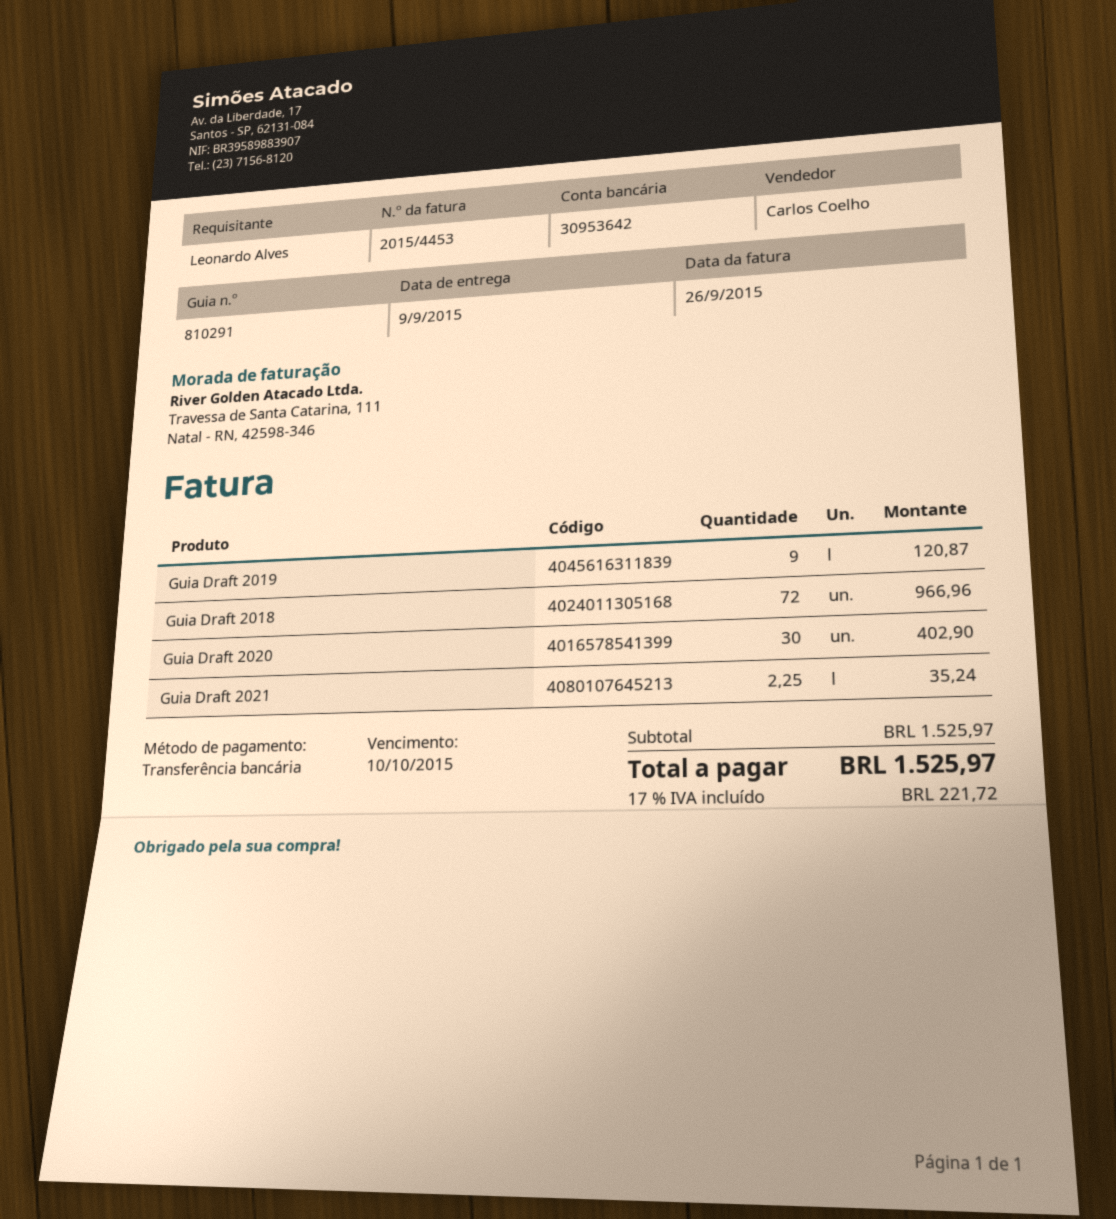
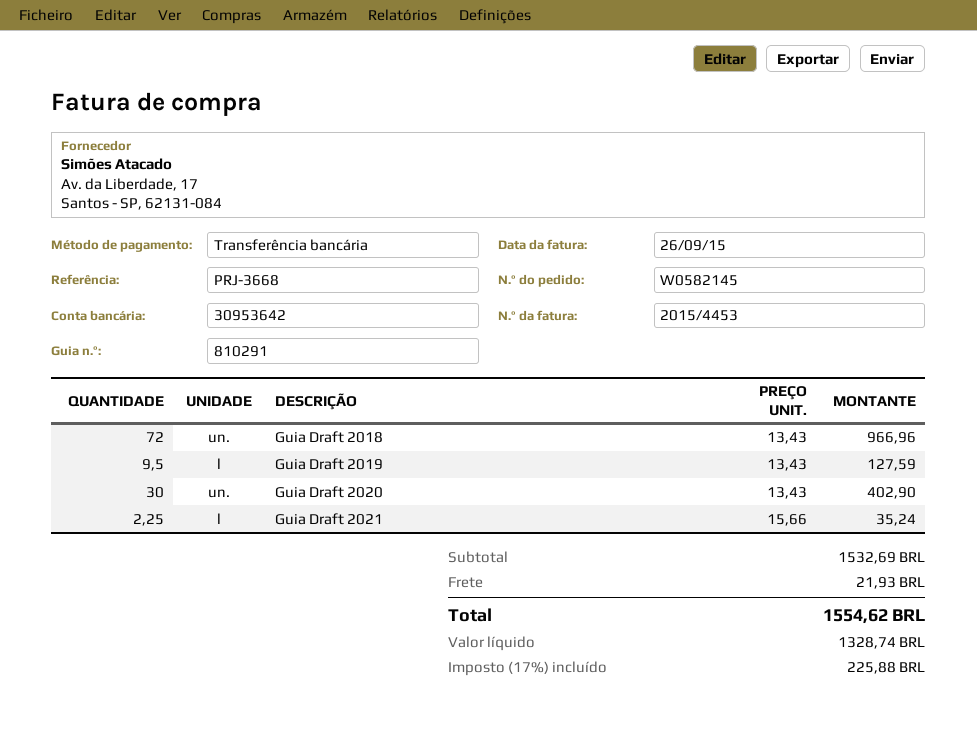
Guia Draft 2019: 9 for 120.87 -> 9.5 for 127.59
subtotal: 1525.97 -> 1532.69
shipping: none -> 21.93
tax: 17% = 221.72 -> 17% = 225.88
total: 1525.97 -> 1554.62

